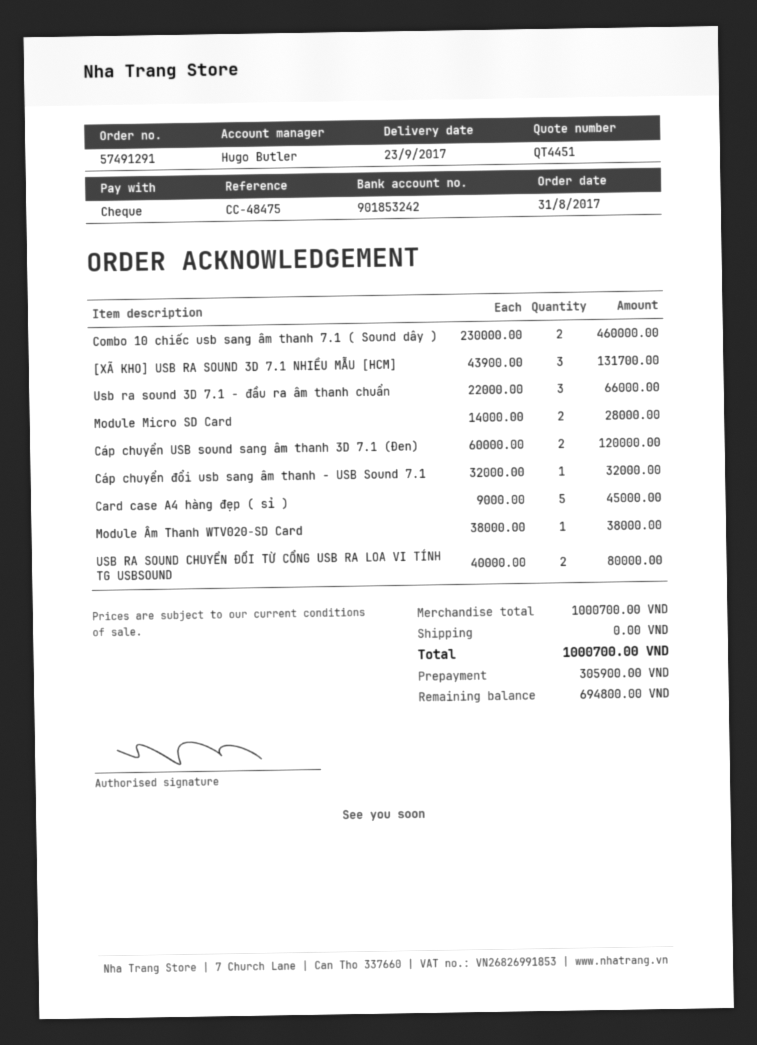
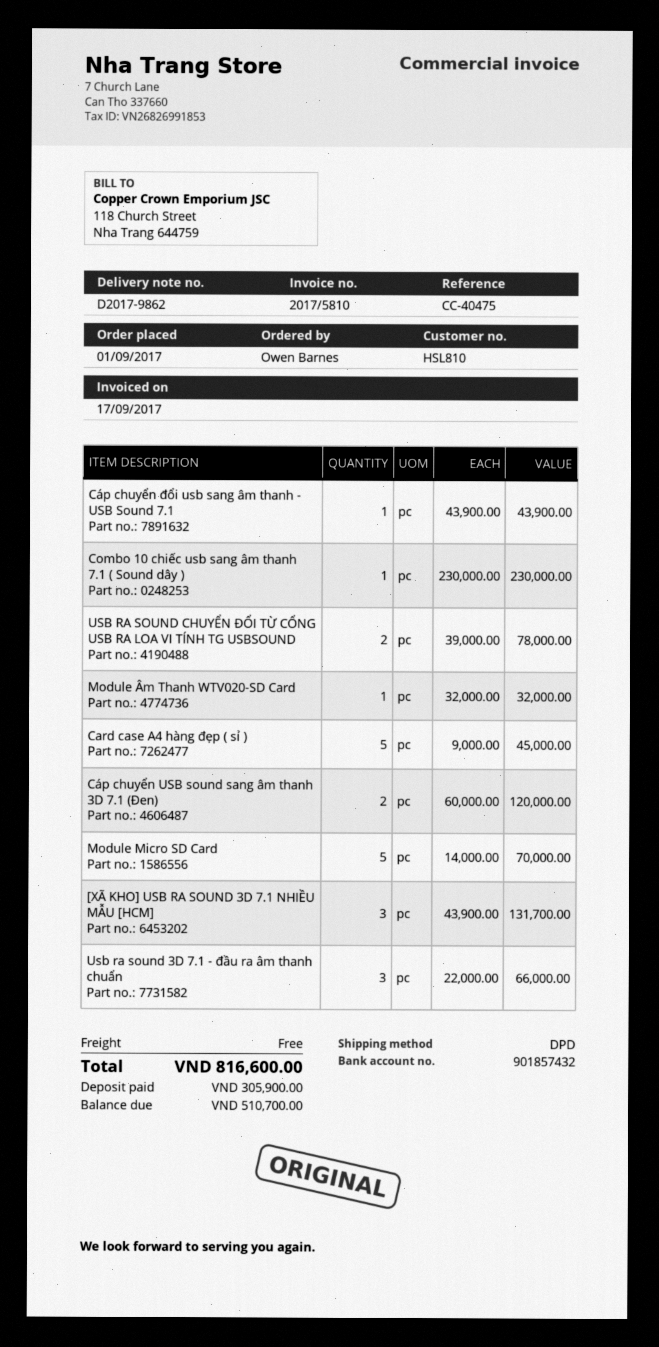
order date: 2017-08-31 -> 2017-09-01
reference: CC-48475 -> CC-40475
bank account: 901853242 -> 901857432
Combo 10 chiếc usb sang âm thanh 7.1 ( Sound dây ): 2 x 230000.00 = 460000.00 -> 1 x 230000.00 = 230000.00
Module Micro SD Card: 2 x 14000.00 = 28000.00 -> 5 x 14000.00 = 70000.00
Cáp chuyển đổi usb sang âm thanh - USB Sound 7.1: 1 x 32000.00 = 32000.00 -> 1 x 43900.00 = 43900.00
Module Âm Thanh WTV020-SD Card: 1 x 38000.00 = 38000.00 -> 1 x 32000.00 = 32000.00
USB RA SOUND CHUYỂN ĐỔI TỪ CỔNG USB RA LOA VI TÍNH TG USBSOUND: 2 x 40000.00 = 80000.00 -> 2 x 39000.00 = 78000.00
total: 1000700.00 -> 816600.00
balance: 694800.00 -> 510700.00

